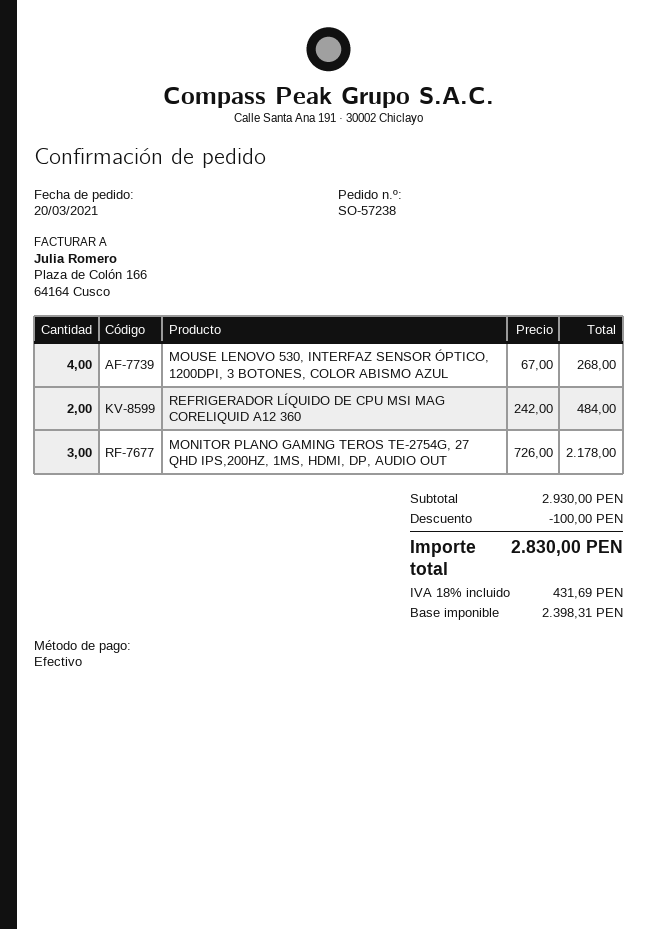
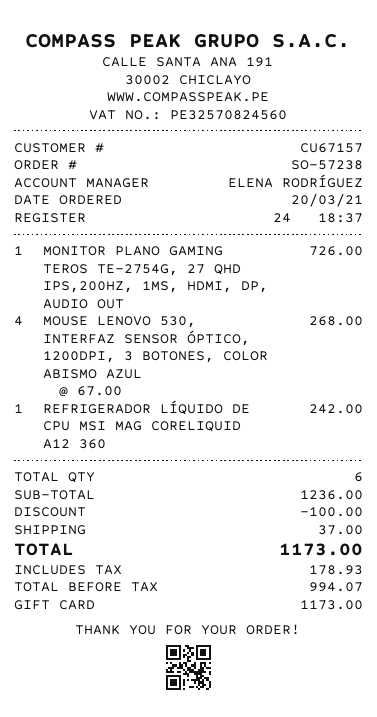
payment method: cash -> gift card
REFRIGERADOR LÍQUIDO DE CPU MSI MAG CORELIQUID A12 360: 2 x 242.00 = 484.00 -> 1 x 242.00 = 242.00
MONITOR PLANO GAMING TEROS TE-2754G, 27 QHD IPS,200HZ, 1MS, HDMI, DP, AUDIO OUT: 3 x 726.00 = 2178.00 -> 1 x 726.00 = 726.00
subtotal: 2930.00 -> 1236.00
shipping: none -> 37.00
net: 2398.31 -> 994.07
tax: 431.69 -> 178.93
total: 2830.00 -> 1173.00

